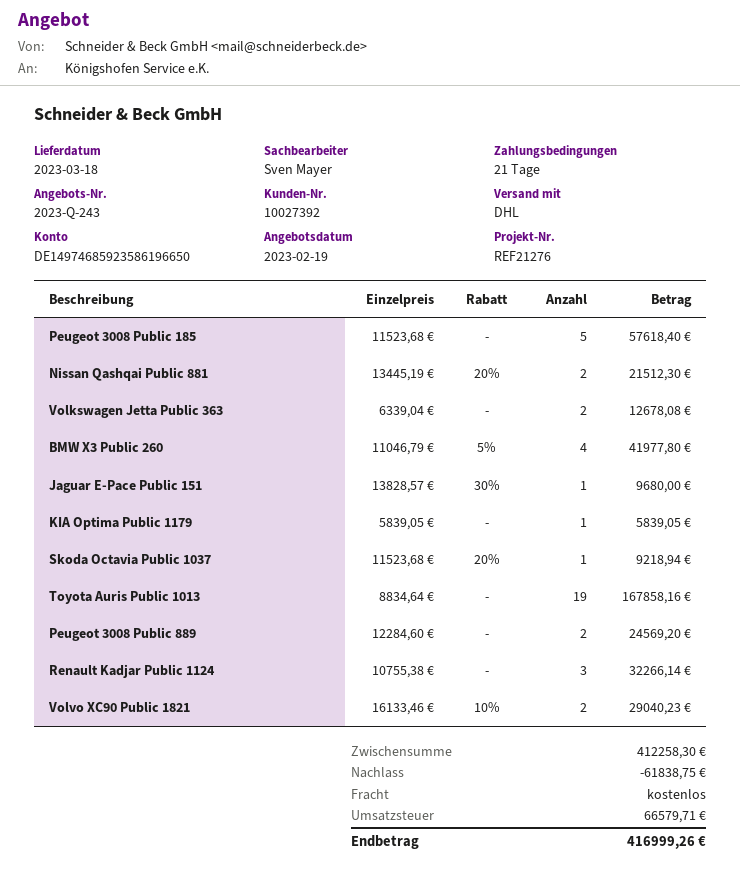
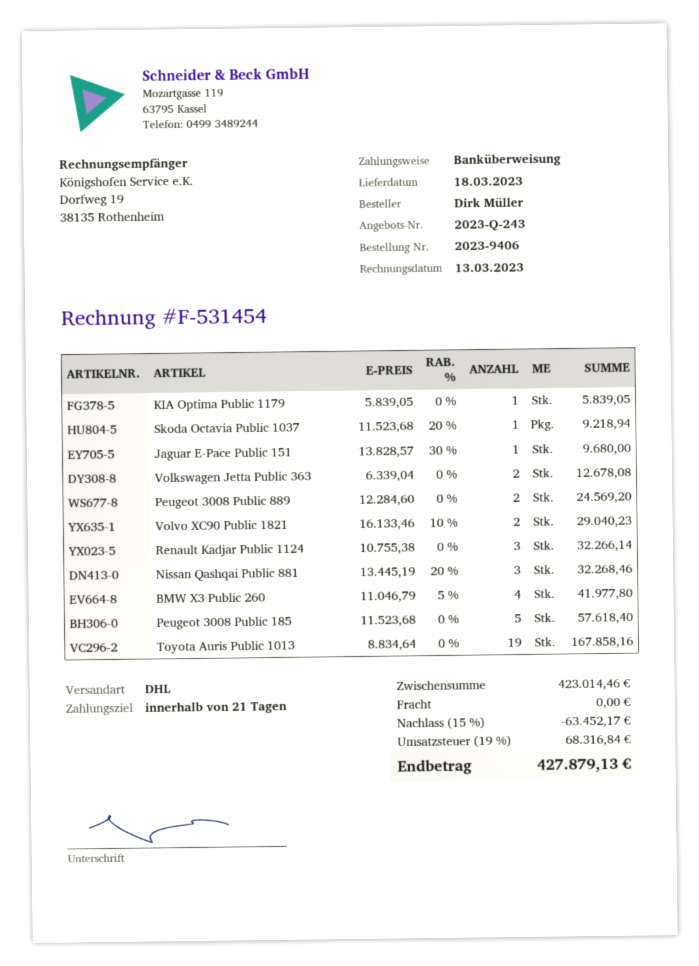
Nissan Qashqai Public 881: 2 x 13445.19 - 20% = 21512.30 -> 3 x 13445.19 - 20% = 32268.46
subtotal: 412258.30 -> 423014.46
discount: 61838.75 -> 63452.17
tax: 66579.71 -> 68316.84
total: 416999.26 -> 427879.13

